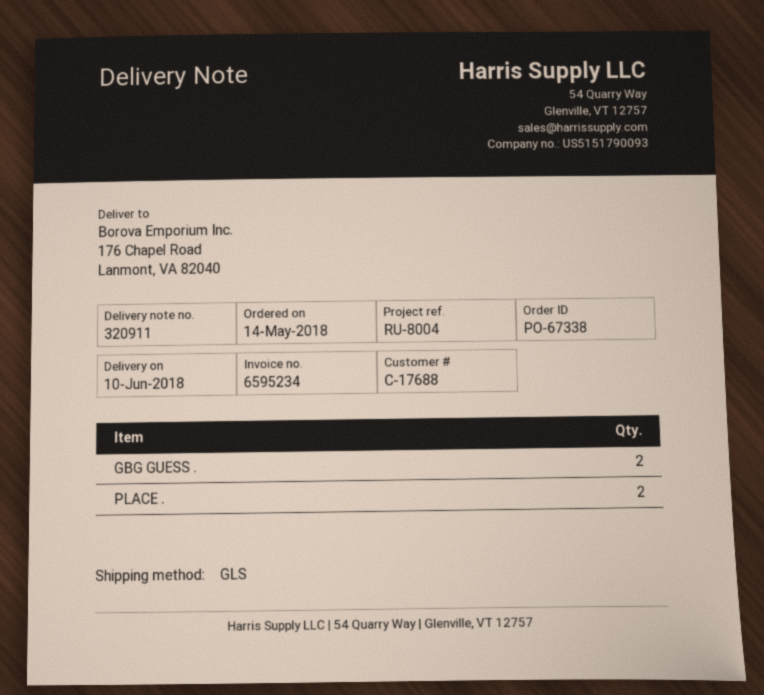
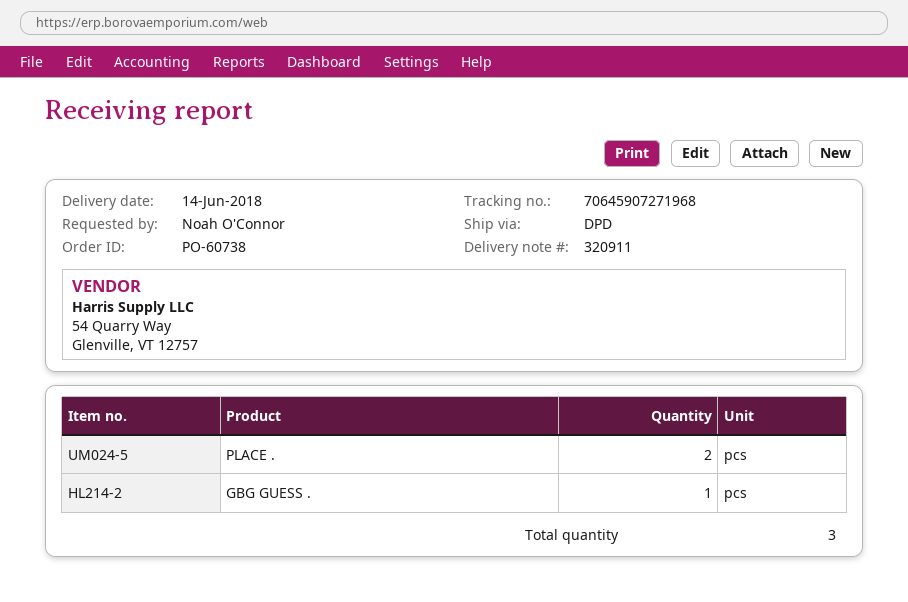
order number: PO-67338 -> PO-60738
delivery date: 2018-06-10 -> 2018-06-14
shipping method: GLS -> DPD
GBG GUESS .: 2 -> 1

